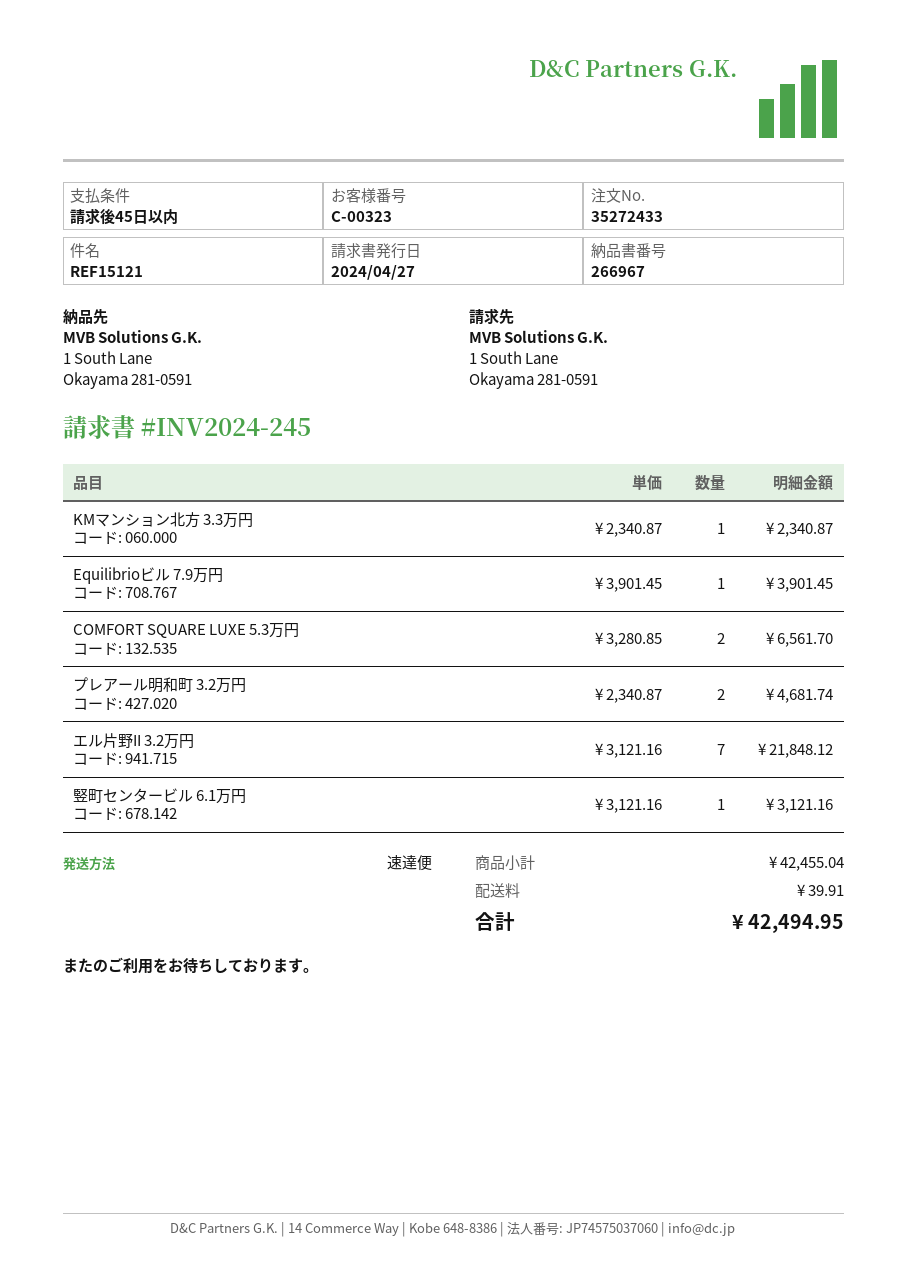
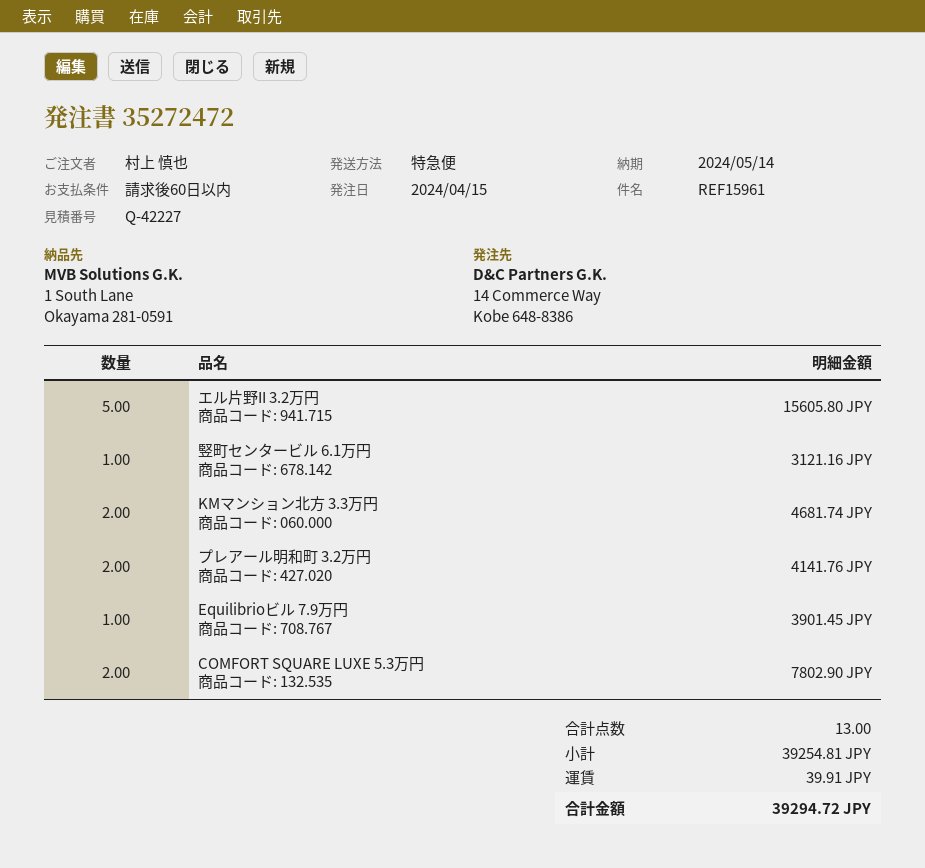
order number: 35272433 -> 35272472
payment terms: 45 days -> 60 days
reference: REF15121 -> REF15961
KMマンション北方 3.3万円: 1 for 2340.87 -> 2 for 4681.74
COMFORT SQUARE LUXE 5.3万円: 2 for 6561.70 -> 2 for 7802.90
プレアール明和町 3.2万円: 2 for 4681.74 -> 2 for 4141.76
エル片野II 3.2万円: 7 for 21848.12 -> 5 for 15605.80
subtotal: 42455.04 -> 39254.81
total: 42494.95 -> 39294.72

